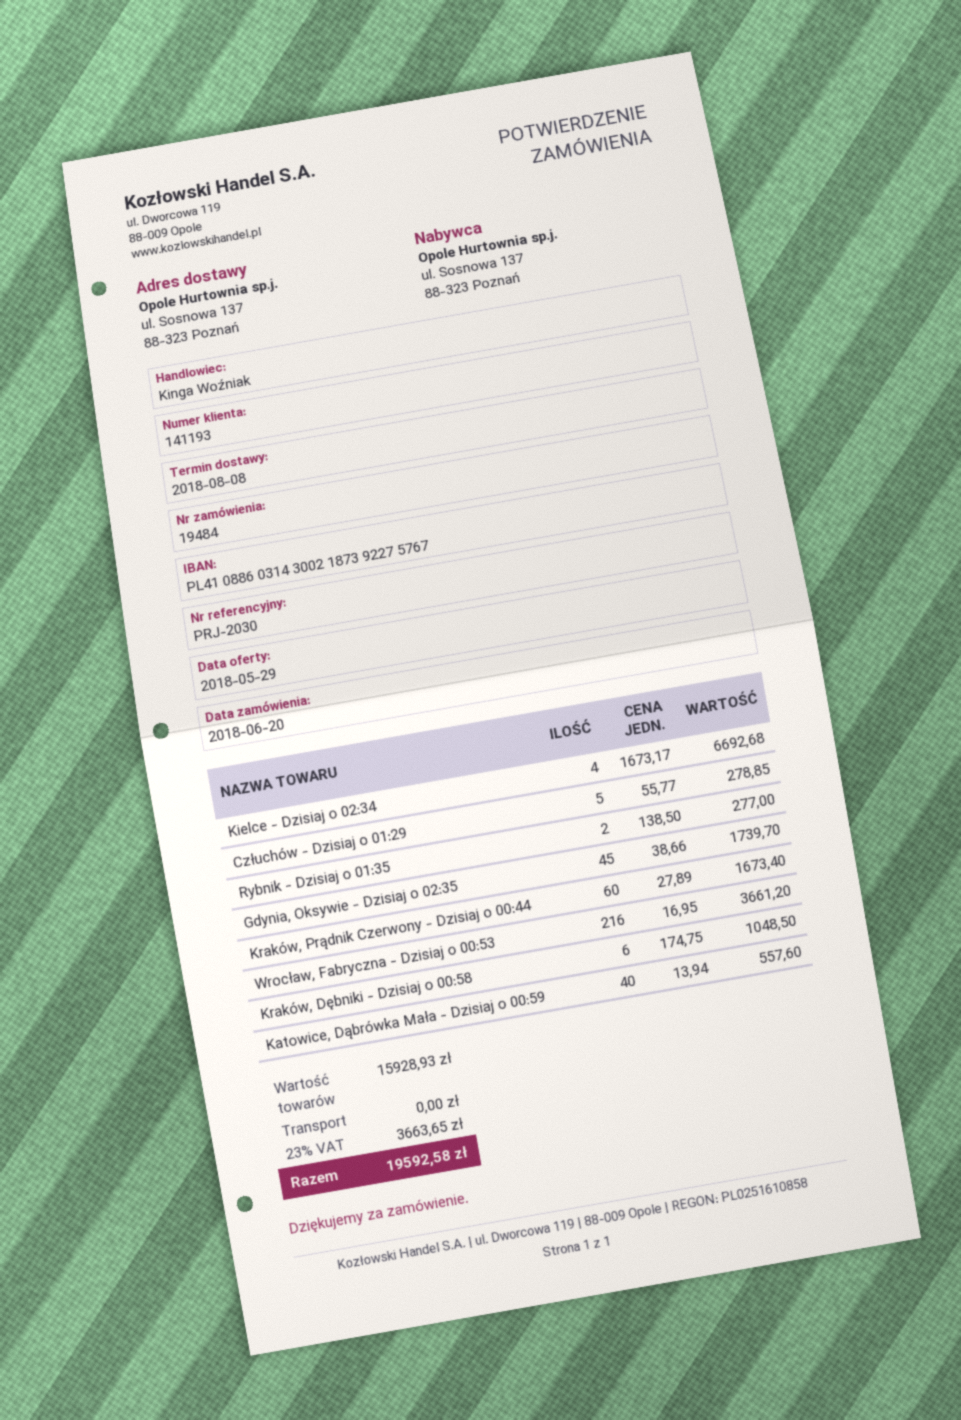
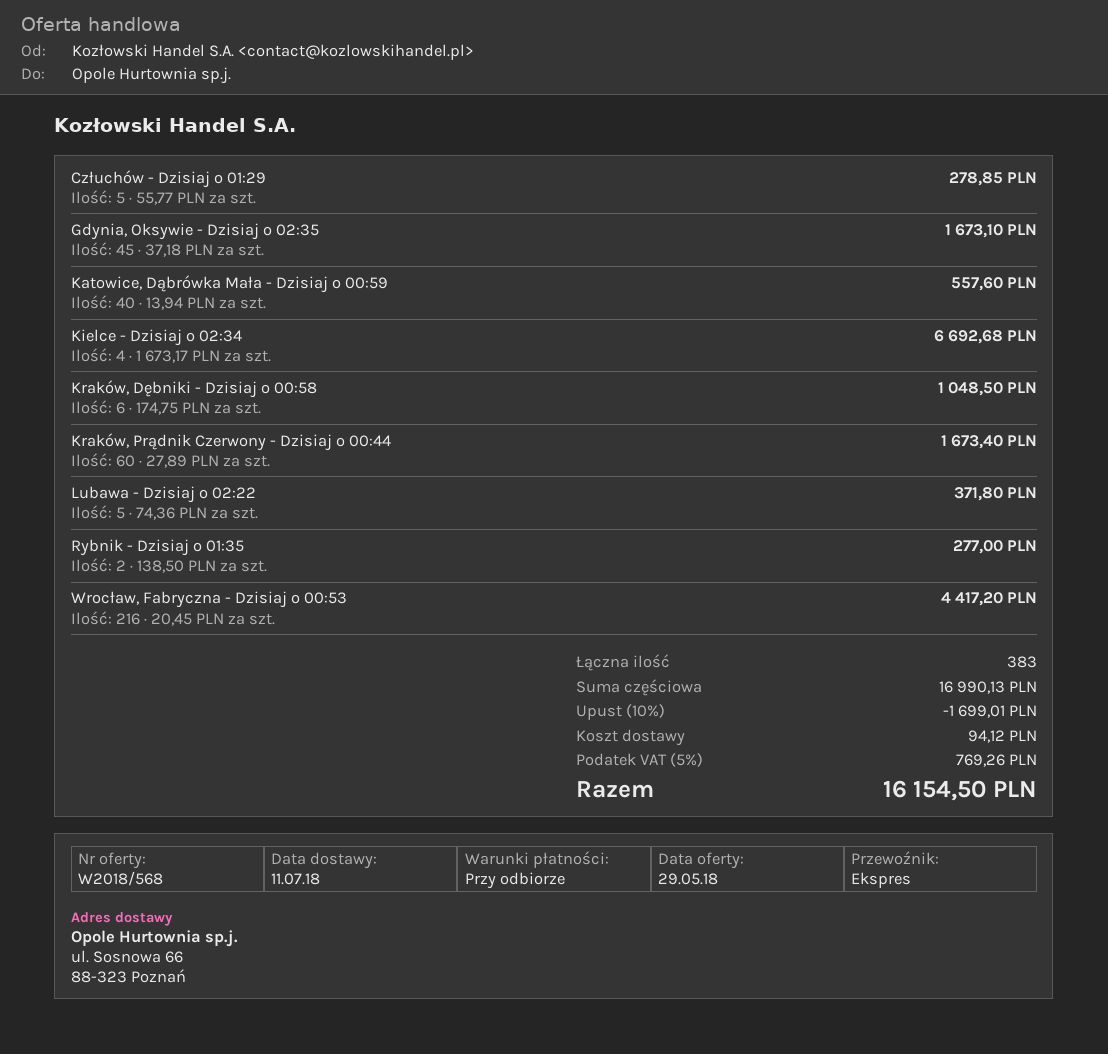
delivery date: 2018-08-08 -> 2018-07-11
ship to: ul. Sosnowa 137, 88-323 Poznań -> ul. Sosnowa 66, 88-323 Poznań
Gdynia, Oksywie - Dzisiaj o 02:35: 45 x 38.66 = 1739.70 -> 45 x 37.18 = 1673.10
Wrocław, Fabryczna - Dzisiaj o 00:53: 216 x 16.95 = 3661.20 -> 216 x 20.45 = 4417.20
Lubawa - Dzisiaj o 02:22: none -> 5 x 74.36 = 371.80
subtotal: 15928.93 -> 16990.13
discount: none -> 10% = 1699.01
shipping: 0.00 -> 94.12
tax: 23% = 3663.65 -> 5% = 769.26
total: 19592.58 -> 16154.50

